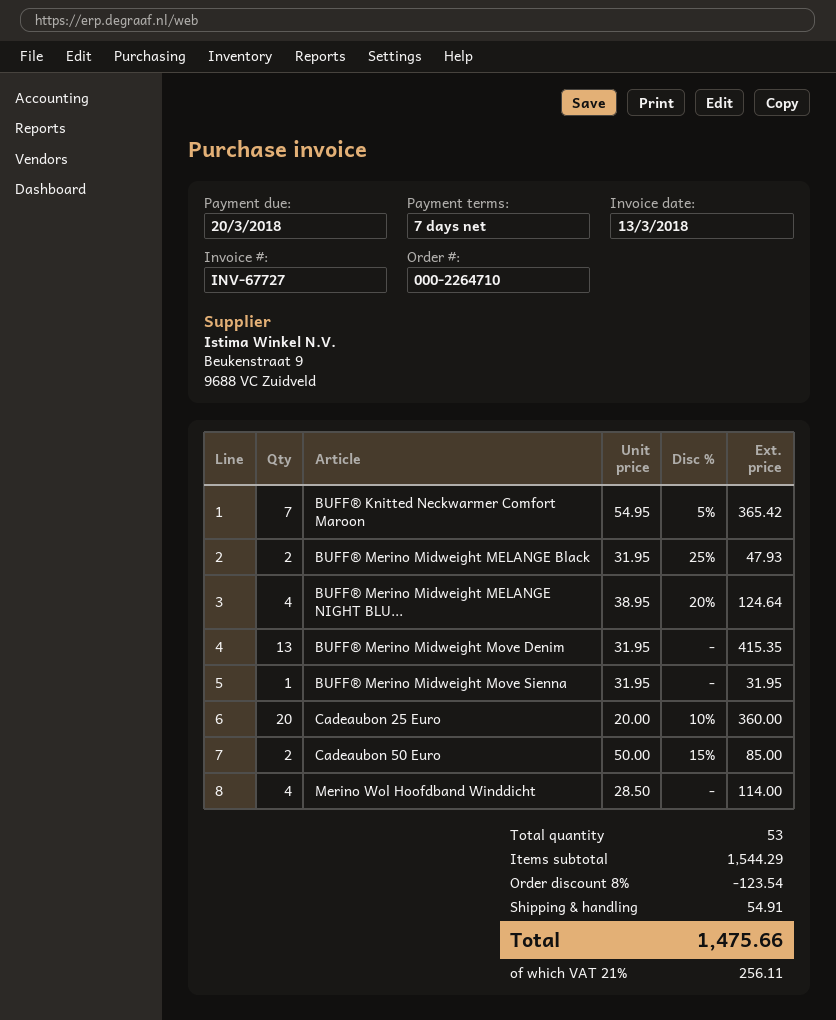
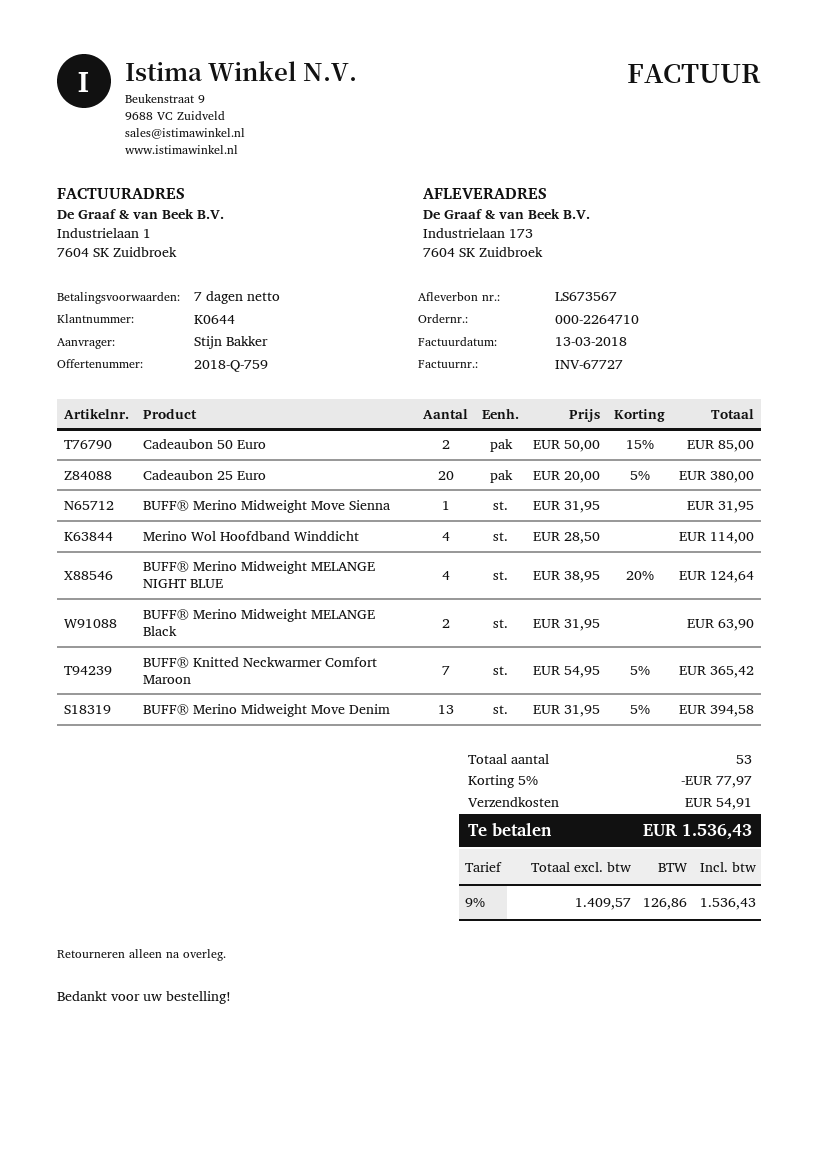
BUFF® Merino Midweight MELANGE Black: 2 x 31.95 - 25% = 47.93 -> 2 x 31.95 = 63.90
BUFF® Merino Midweight Move Denim: 13 x 31.95 = 415.35 -> 13 x 31.95 - 5% = 394.58
Cadeaubon 25 Euro: 20 x 20.00 - 10% = 360.00 -> 20 x 20.00 - 5% = 380.00
discount: 8% = 123.54 -> 5% = 77.97
tax: 21% = 256.11 -> 9% = 126.86
total: 1475.66 -> 1536.43

